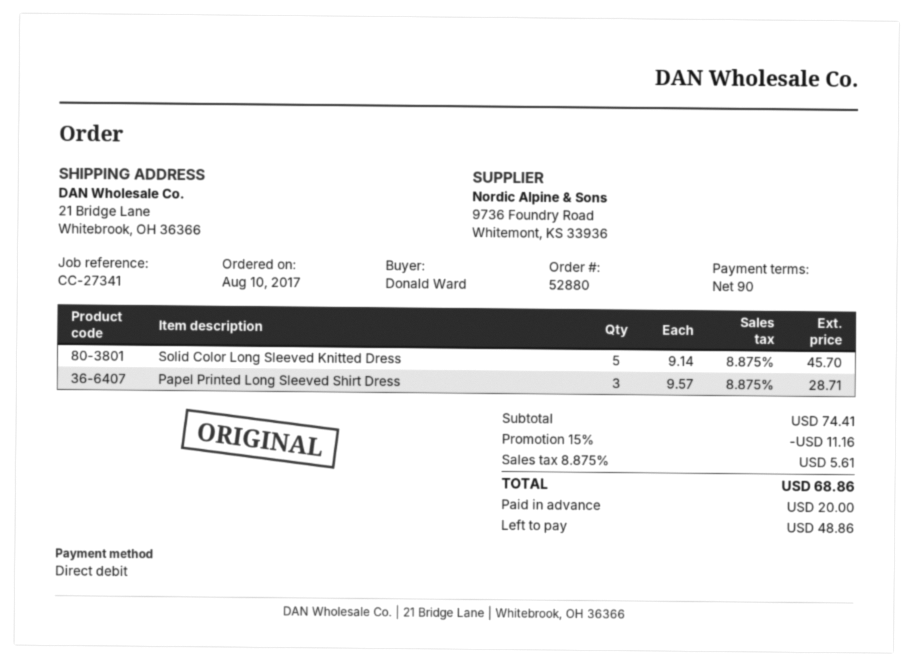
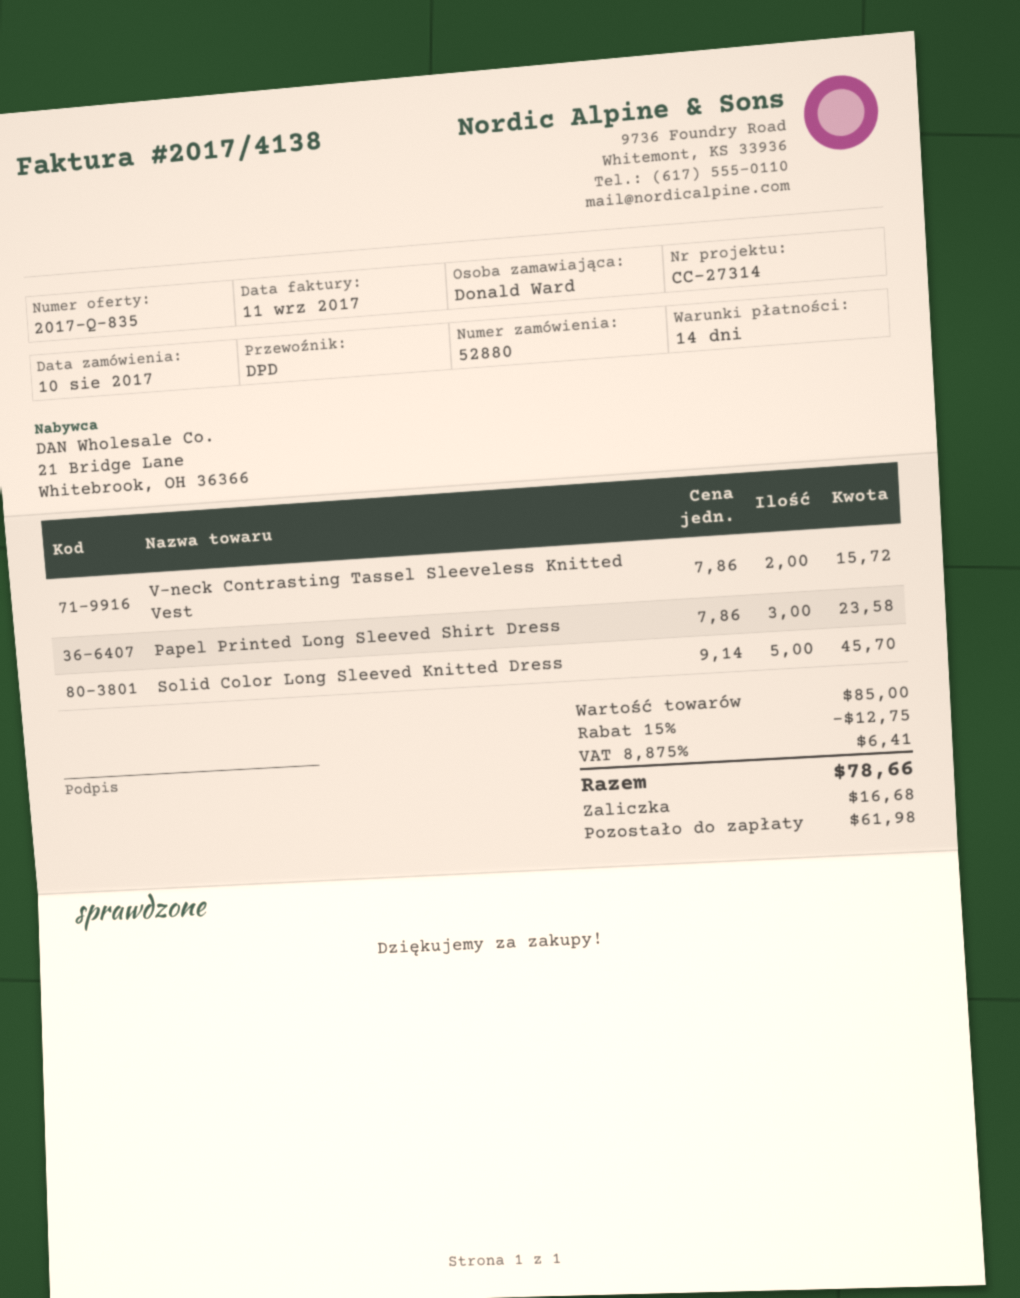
payment terms: 90 days -> 14 days
reference: CC-27341 -> CC-27314
Papel Printed Long Sleeved Shirt Dress: 3 x 9.57 = 28.71 -> 3 x 7.86 = 23.58
V-neck Contrasting Tassel Sleeveless Knitted Vest: none -> 2 x 7.86 = 15.72
subtotal: 74.41 -> 85.00
discount: 15% = 11.16 -> 15% = 12.75
tax: 8.875% = 5.61 -> 8.875% = 6.41
total: 68.86 -> 78.66
deposit: 20.00 -> 16.68
balance: 48.86 -> 61.98

